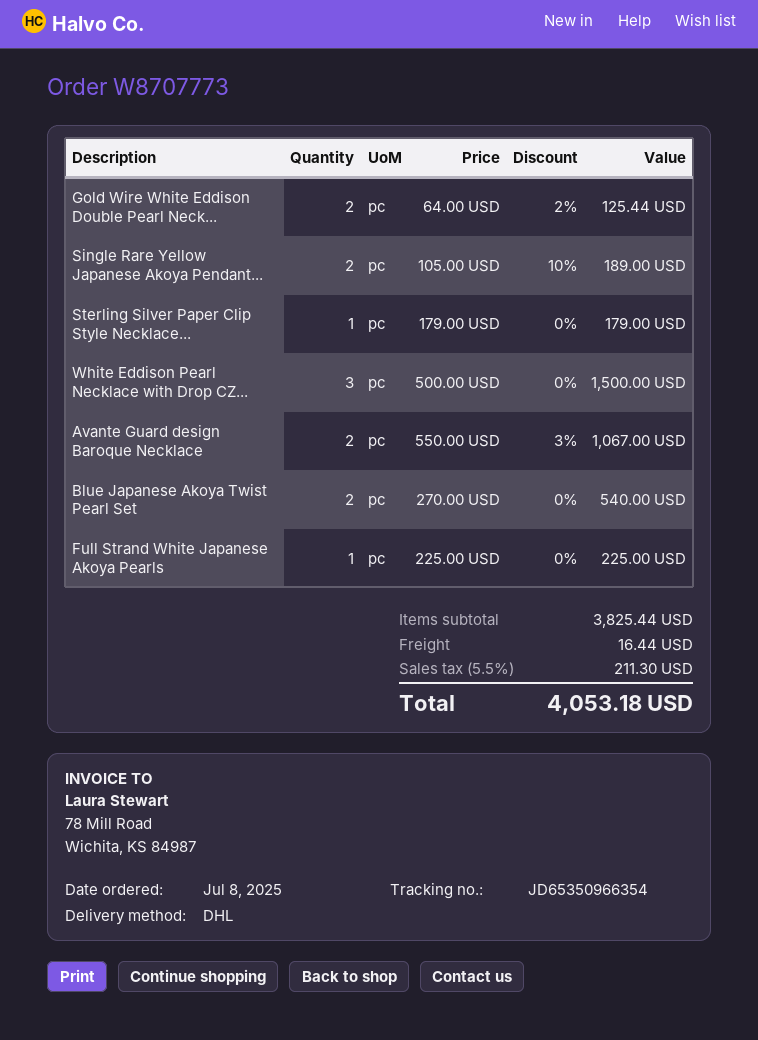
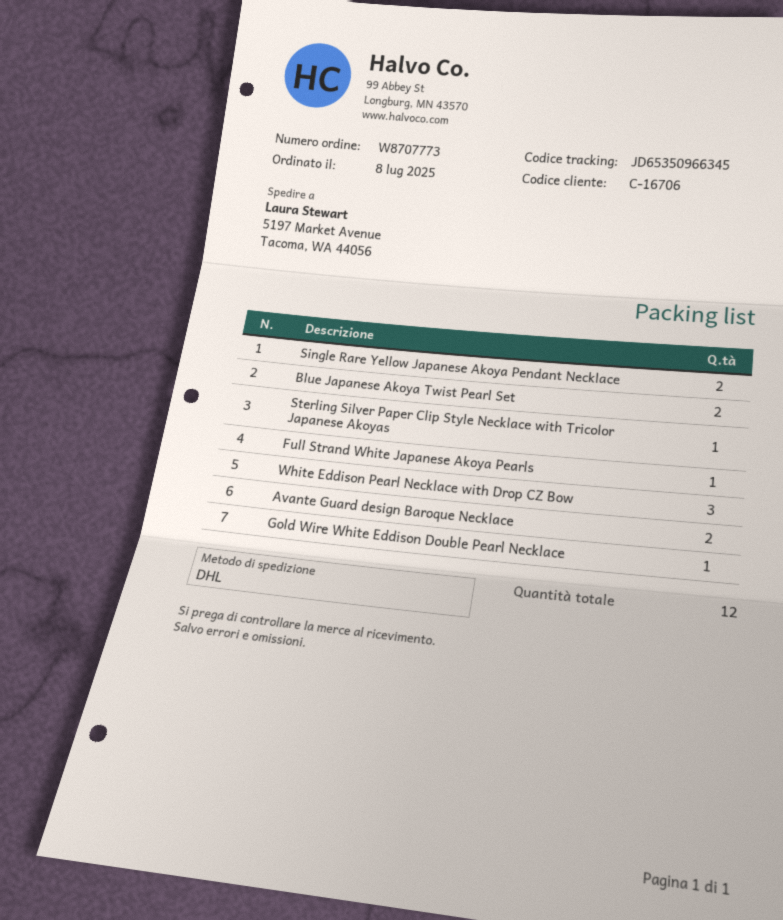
tracking number: JD65350966354 -> JD65350966345
Gold Wire White Eddison Double Pearl Neck...: 2 -> 1

